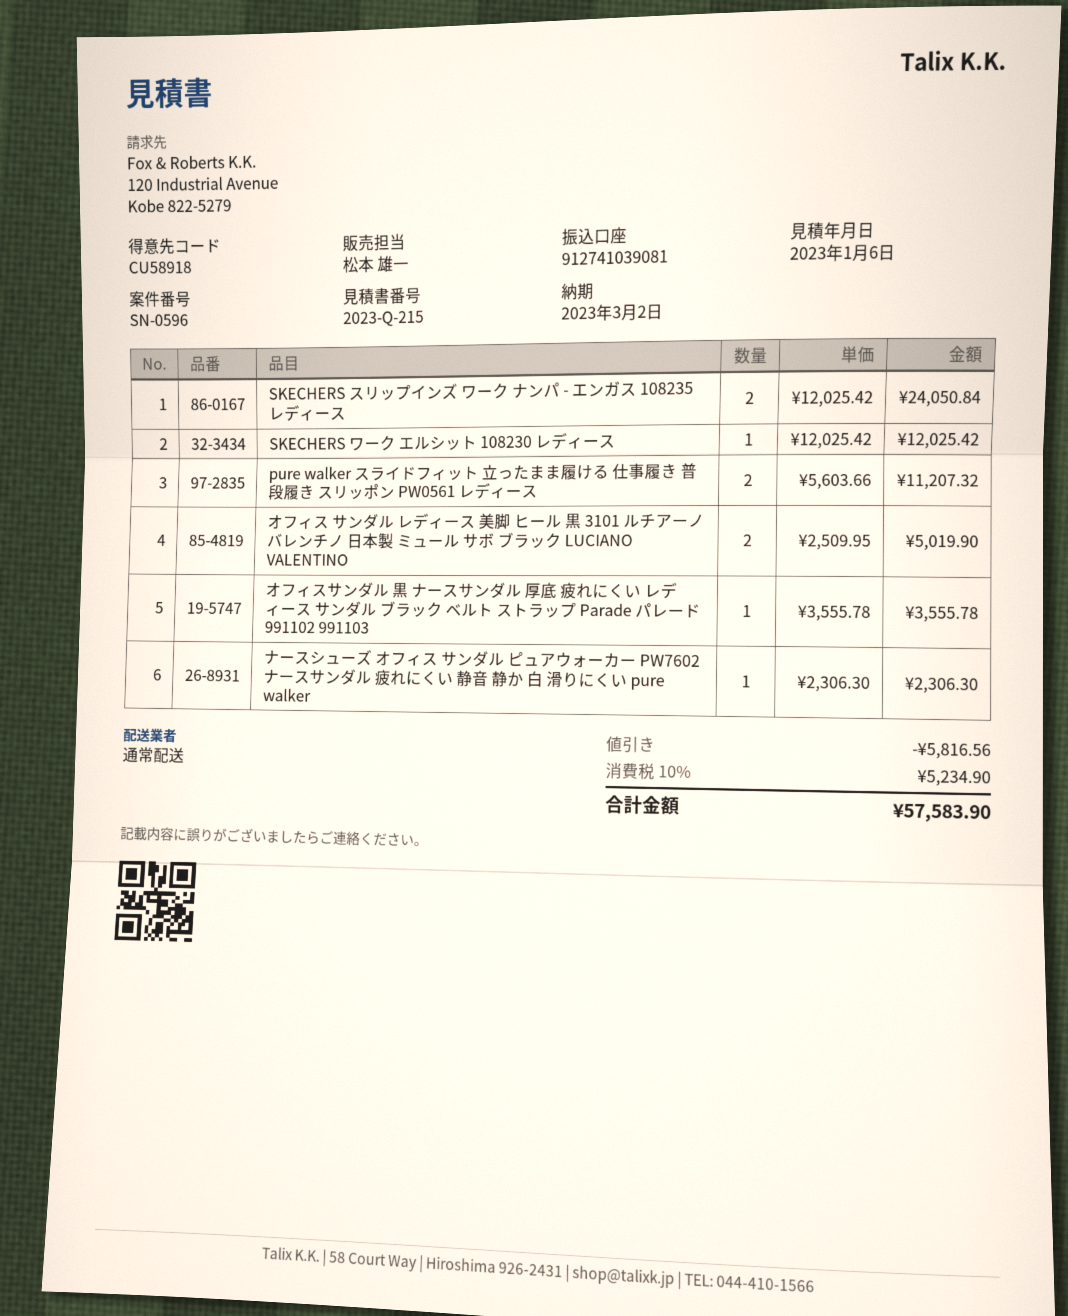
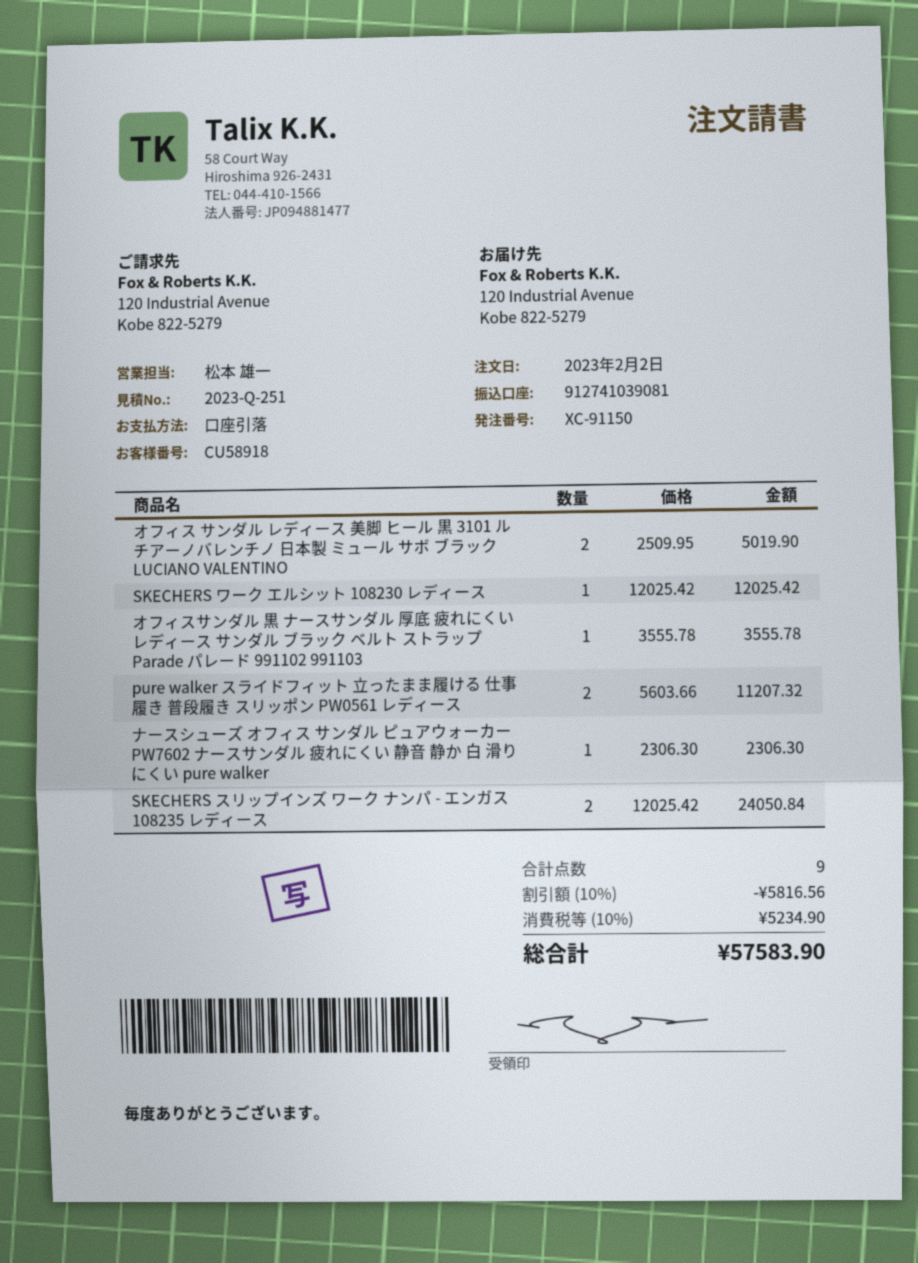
quote number: 2023-Q-215 -> 2023-Q-251

